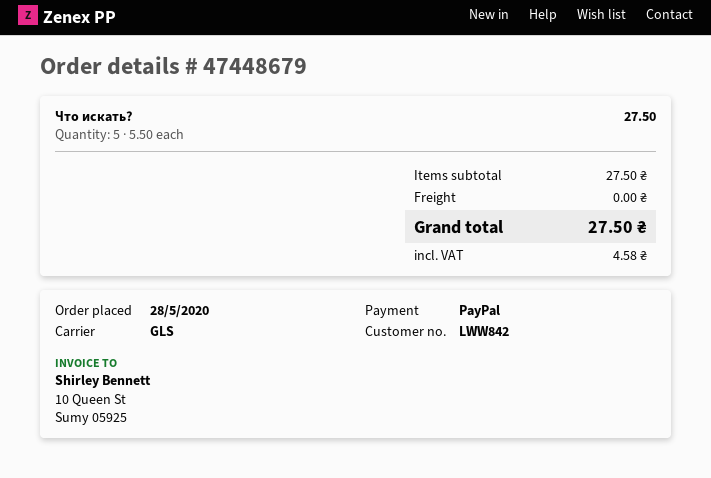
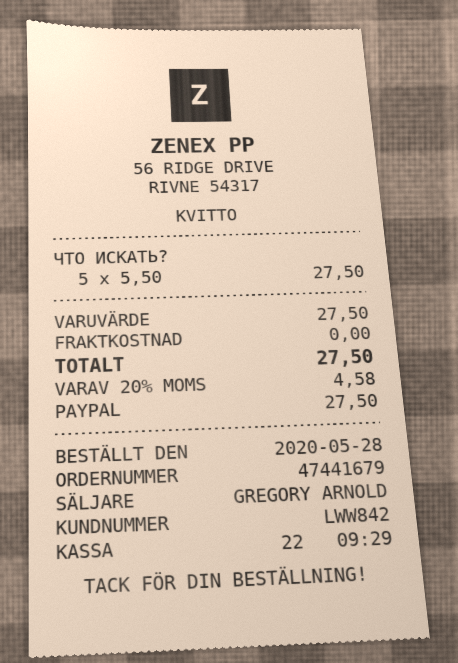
order number: 47448679 -> 47441679

